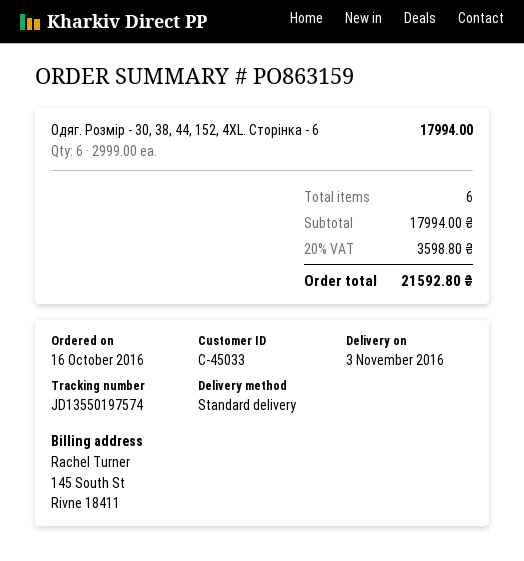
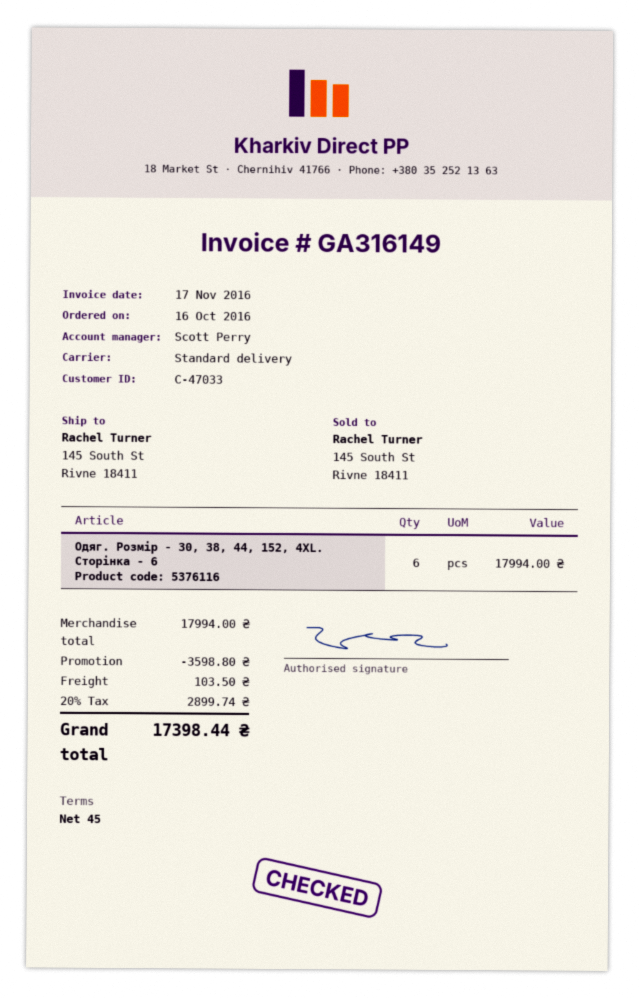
customer number: C-45033 -> C-47033
discount: none -> 3598.80
shipping: none -> 103.50
tax: 20% = 3598.80 -> 20% = 2899.74
total: 21592.80 -> 17398.44

